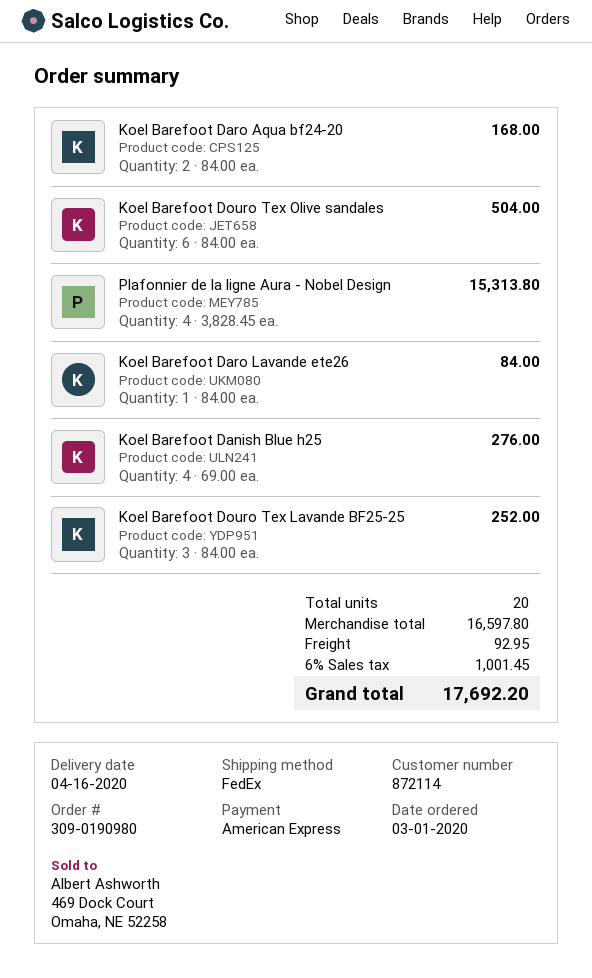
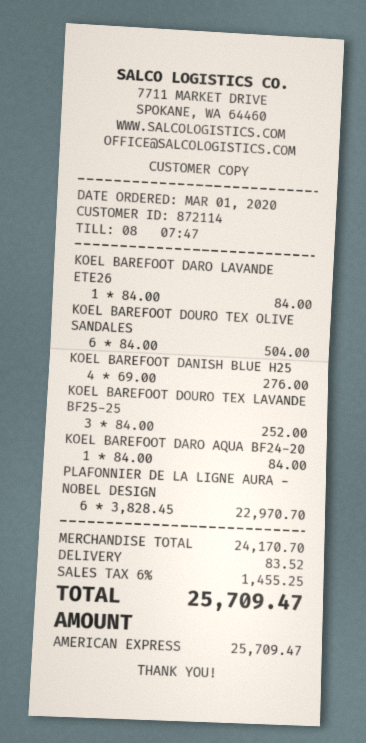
Koel Barefoot Daro Aqua bf24-20: 2 x 84.00 = 168.00 -> 1 x 84.00 = 84.00
Plafonnier de la ligne Aura - Nobel Design: 4 x 3828.45 = 15313.80 -> 6 x 3828.45 = 22970.70
subtotal: 16597.80 -> 24170.70
shipping: 92.95 -> 83.52
tax: 6% = 1001.45 -> 6% = 1455.25
total: 17692.20 -> 25709.47

